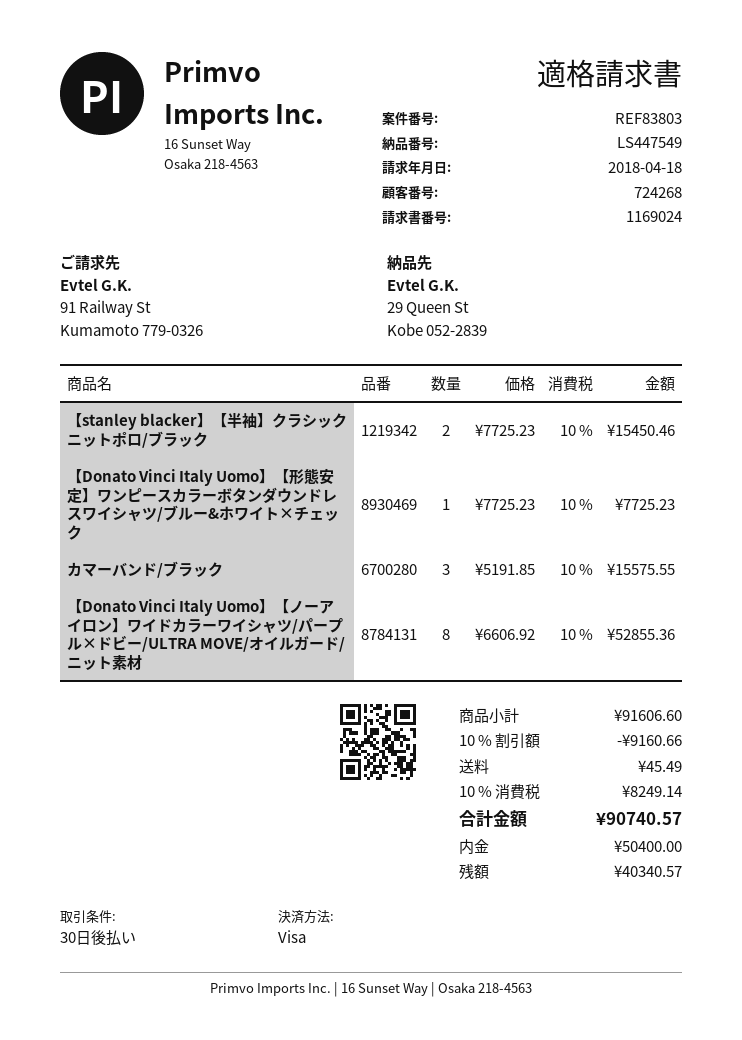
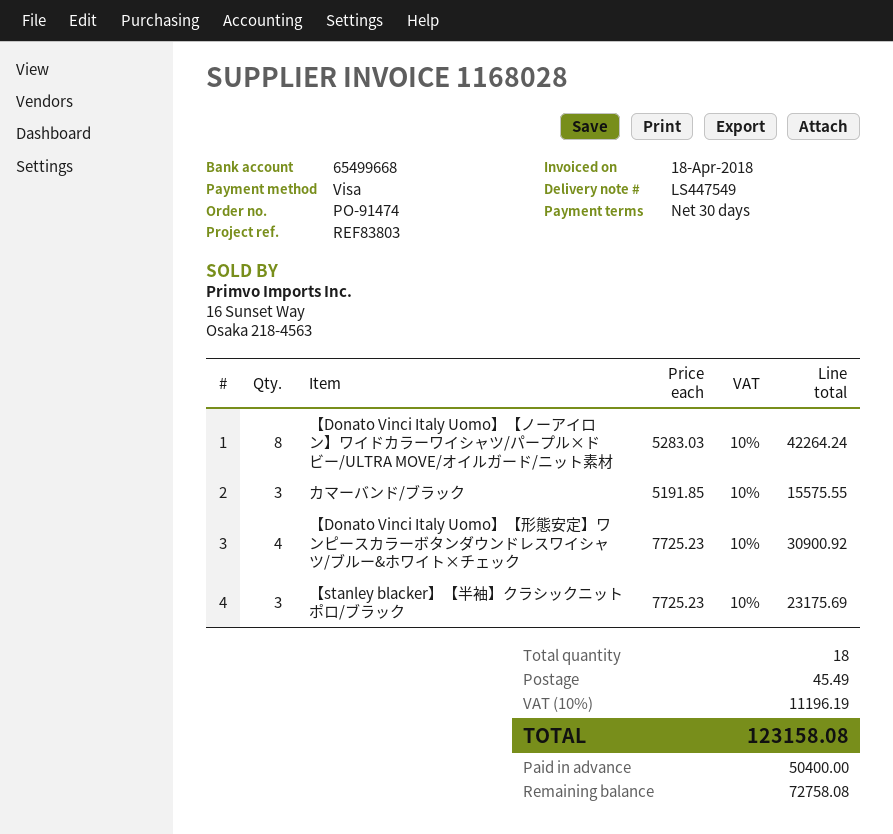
invoice number: 1169024 -> 1168028
【stanley blacker】【半袖】クラシックニットポロ/ブラック: 2 x 7725.23 = 15450.46 -> 3 x 7725.23 = 23175.69
【Donato Vinci Italy Uomo】【形態安定】ワンピースカラーボタンダウンドレスワイシャツ/ブルー&ホワイト×チェック: 1 x 7725.23 = 7725.23 -> 4 x 7725.23 = 30900.92
【Donato Vinci Italy Uomo】【ノーアイロン】ワイドカラーワイシャツ/パープル×ドビー/ULTRA MOVE/オイルガード/ニット素材: 8 x 6606.92 = 52855.36 -> 8 x 5283.03 = 42264.24
discount: 10% = 9160.66 -> none
tax: 10% = 8249.14 -> 10% = 11196.19
total: 90740.57 -> 123158.08
balance: 40340.57 -> 72758.08

